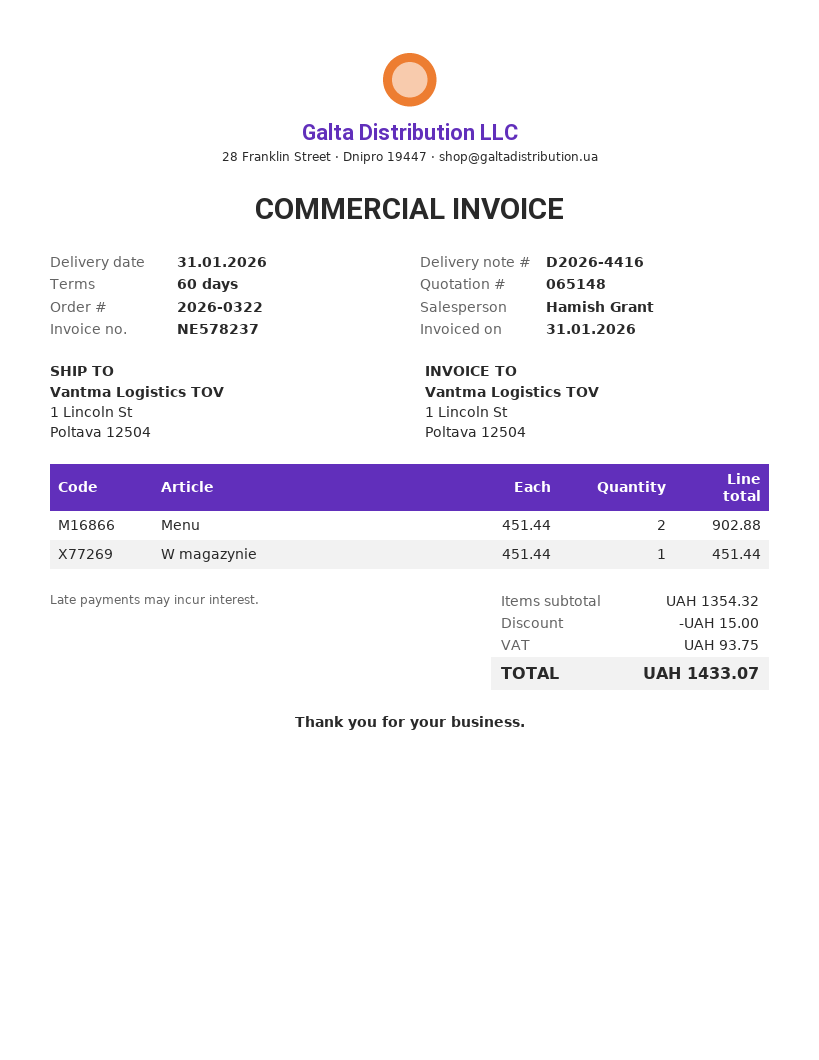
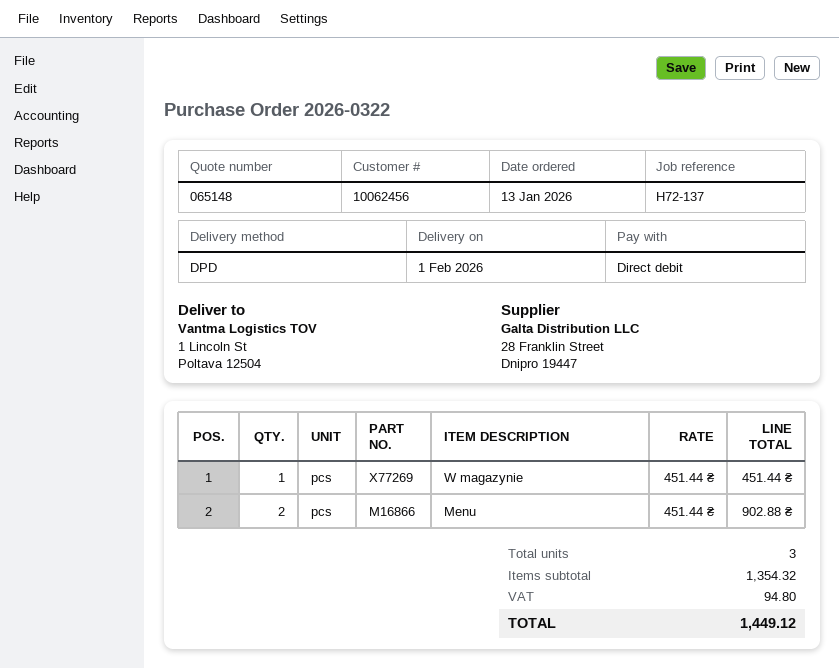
delivery date: 2026-01-31 -> 2026-02-01
discount: 15.00 -> none
tax: 93.75 -> 94.80
total: 1433.07 -> 1449.12

